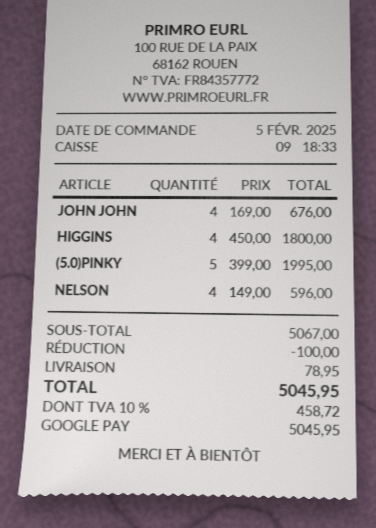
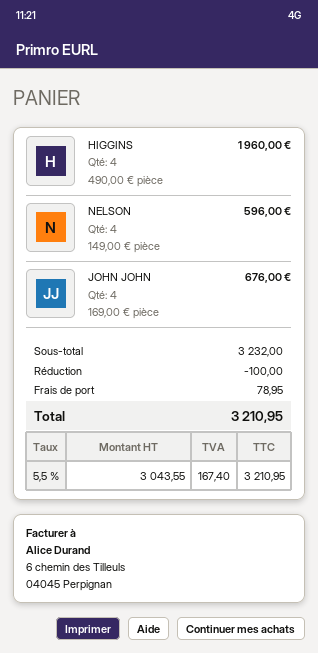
HIGGINS: 4 x 450.00 = 1800.00 -> 4 x 490.00 = 1960.00
(5.0)PINKY: 5 x 399.00 = 1995.00 -> none
subtotal: 5067.00 -> 3232.00
tax: 10% = 458.72 -> 5.5% = 167.40
total: 5045.95 -> 3210.95

